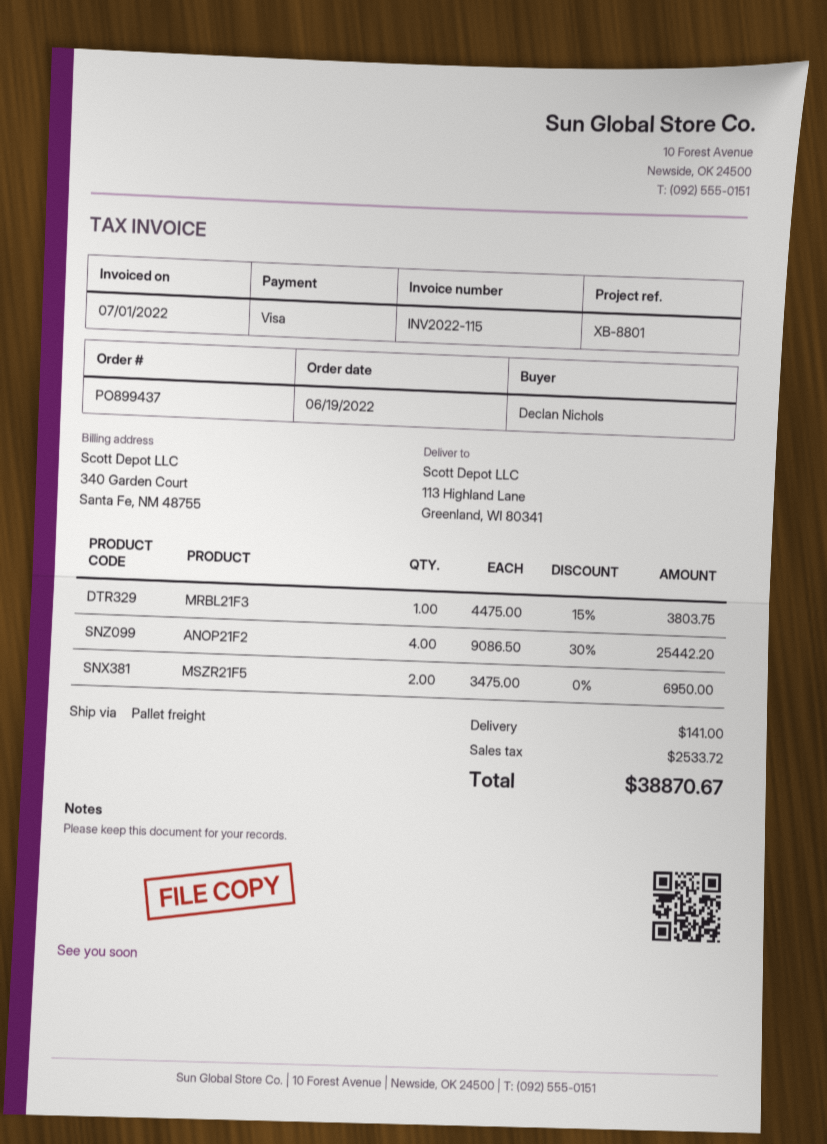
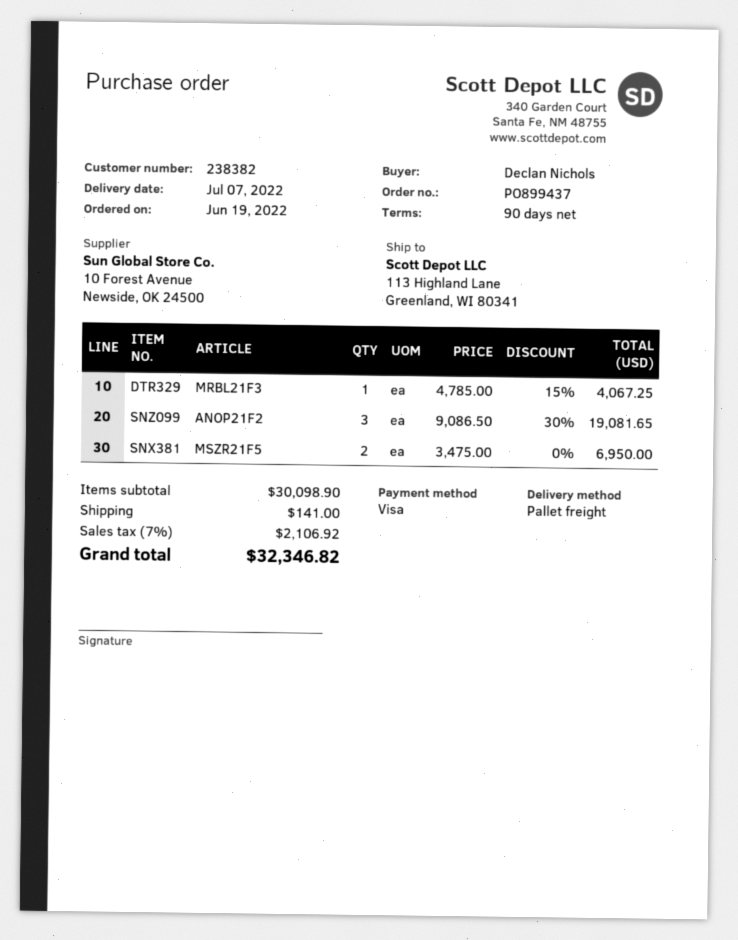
MRBL21F3: 1 x 4475.00 - 15% = 3803.75 -> 1 x 4785.00 - 15% = 4067.25
ANOP21F2: 4 x 9086.50 - 30% = 25442.20 -> 3 x 9086.50 - 30% = 19081.65
tax: 2533.72 -> 2106.92
total: 38870.67 -> 32346.82

